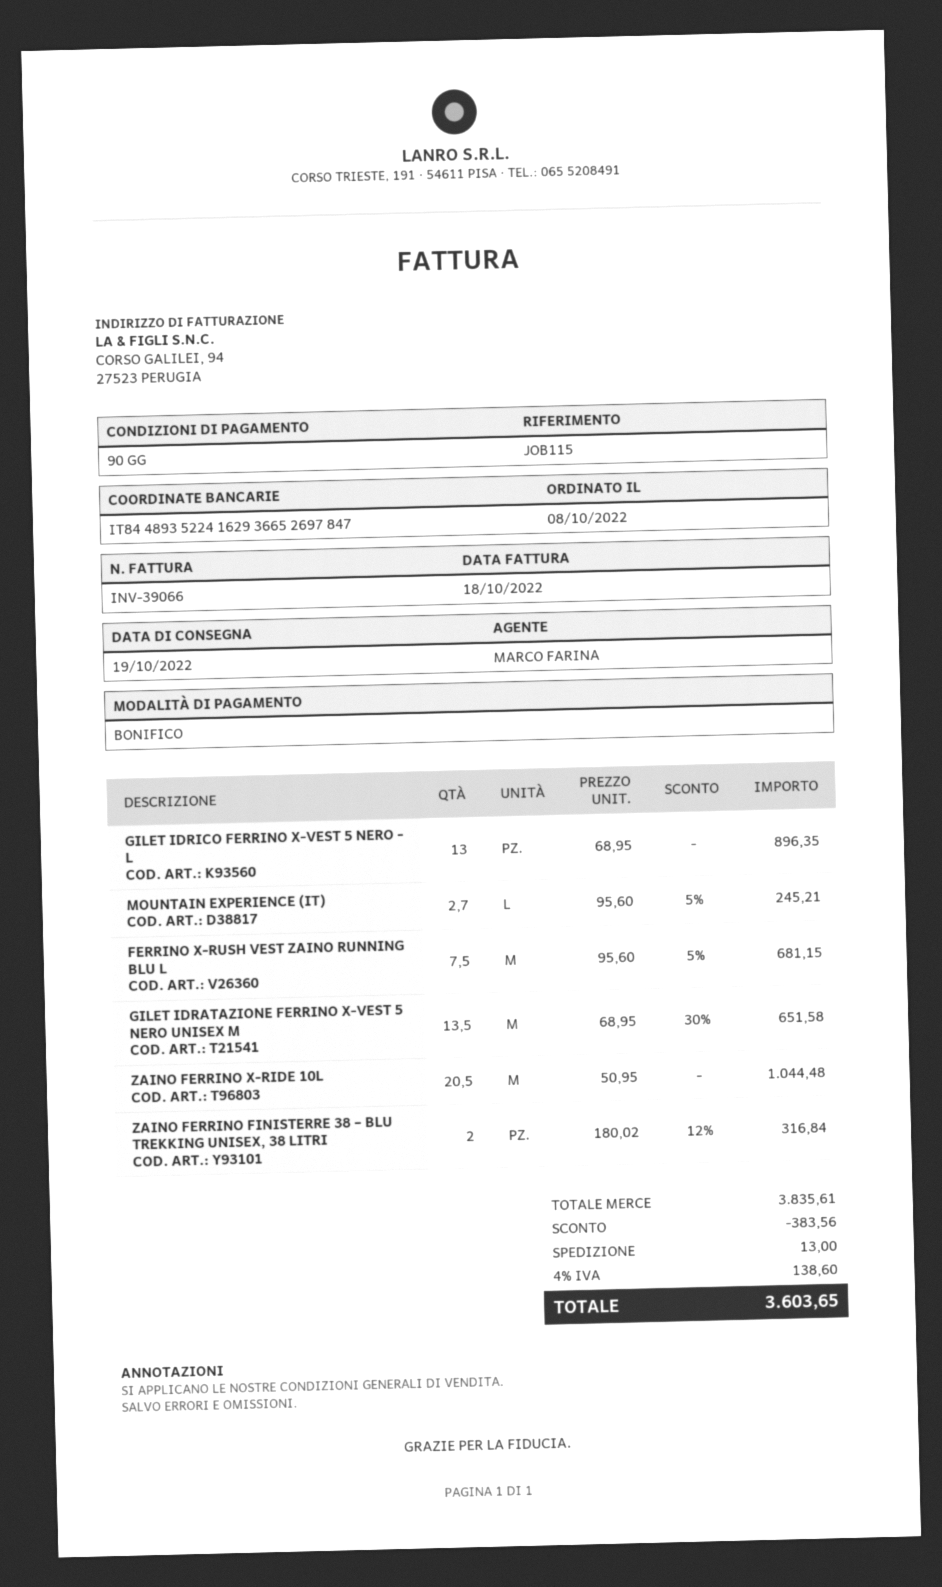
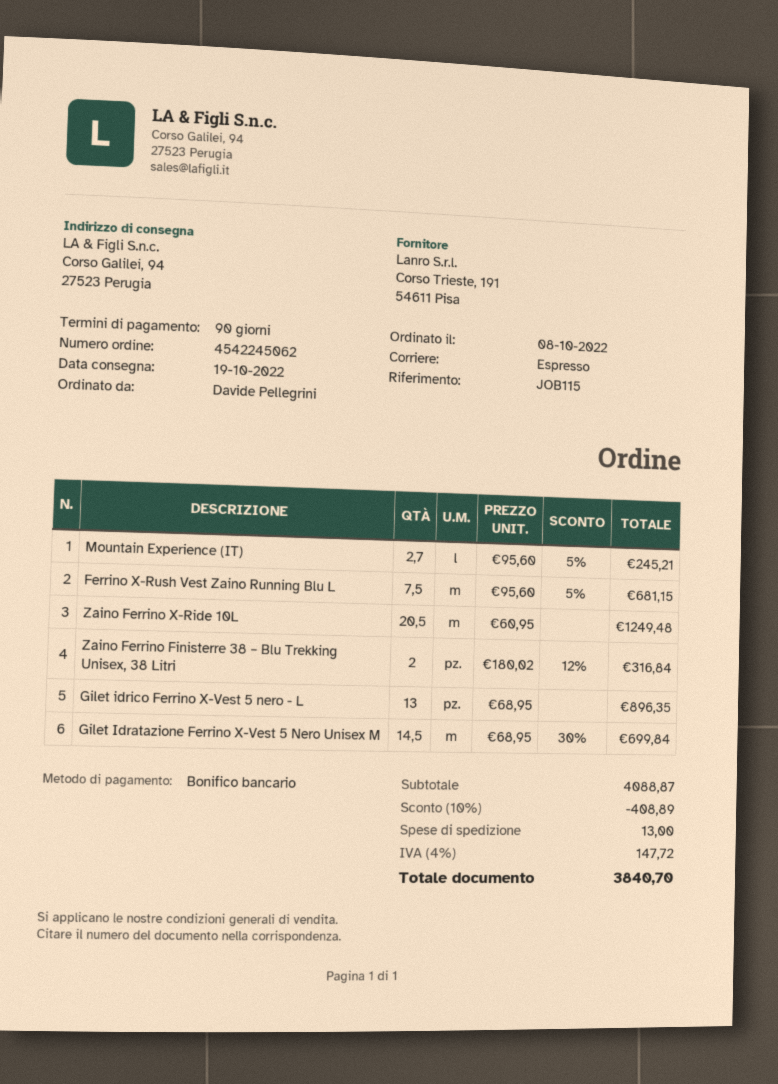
GILET IDRATAZIONE FERRINO X-VEST 5 NERO UNISEX M: 13.5 x 68.95 - 30% = 651.58 -> 14.5 x 68.95 - 30% = 699.84
ZAINO FERRINO X-RIDE 10L: 20.5 x 50.95 = 1044.48 -> 20.5 x 60.95 = 1249.48
subtotal: 3835.61 -> 4088.87
discount: 383.56 -> 408.89
tax: 4% = 138.60 -> 4% = 147.72
total: 3603.65 -> 3840.70

